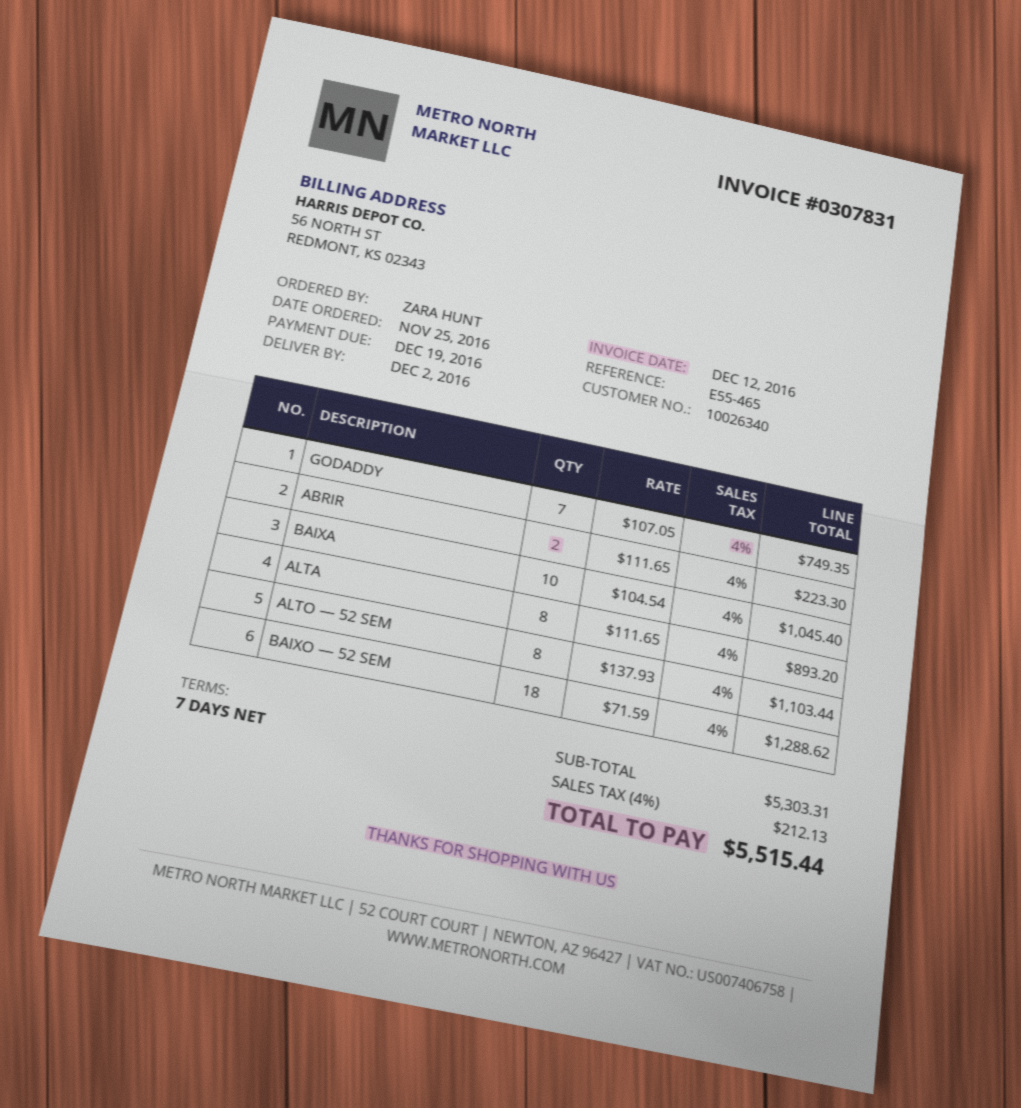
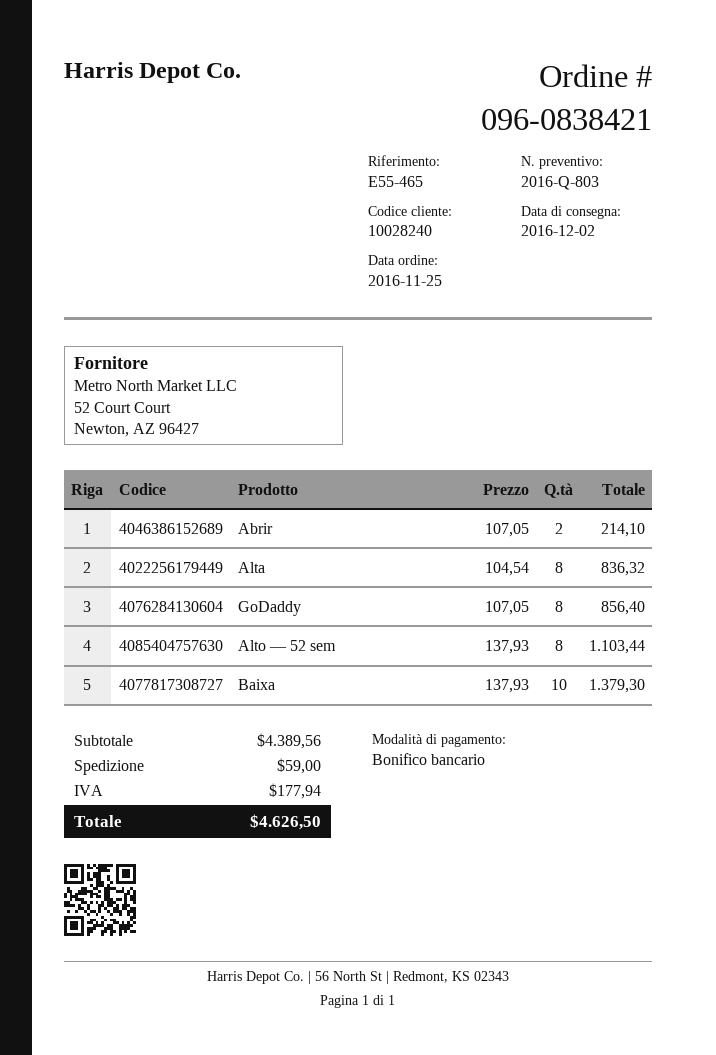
customer number: 10026340 -> 10028240
GODADDY: 7 x 107.05 = 749.35 -> 8 x 107.05 = 856.40
ABRIR: 2 x 111.65 = 223.30 -> 2 x 107.05 = 214.10
BAIXA: 10 x 104.54 = 1045.40 -> 10 x 137.93 = 1379.30
ALTA: 8 x 111.65 = 893.20 -> 8 x 104.54 = 836.32
BAIXO — 52 SEM: 18 x 71.59 = 1288.62 -> none
subtotal: 5303.31 -> 4389.56
shipping: none -> 59.00
tax: 212.13 -> 177.94
total: 5515.44 -> 4626.50

